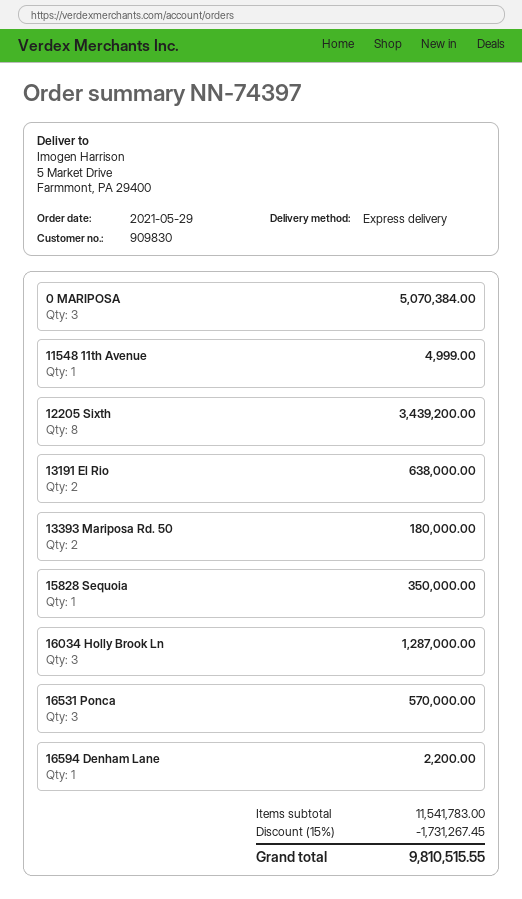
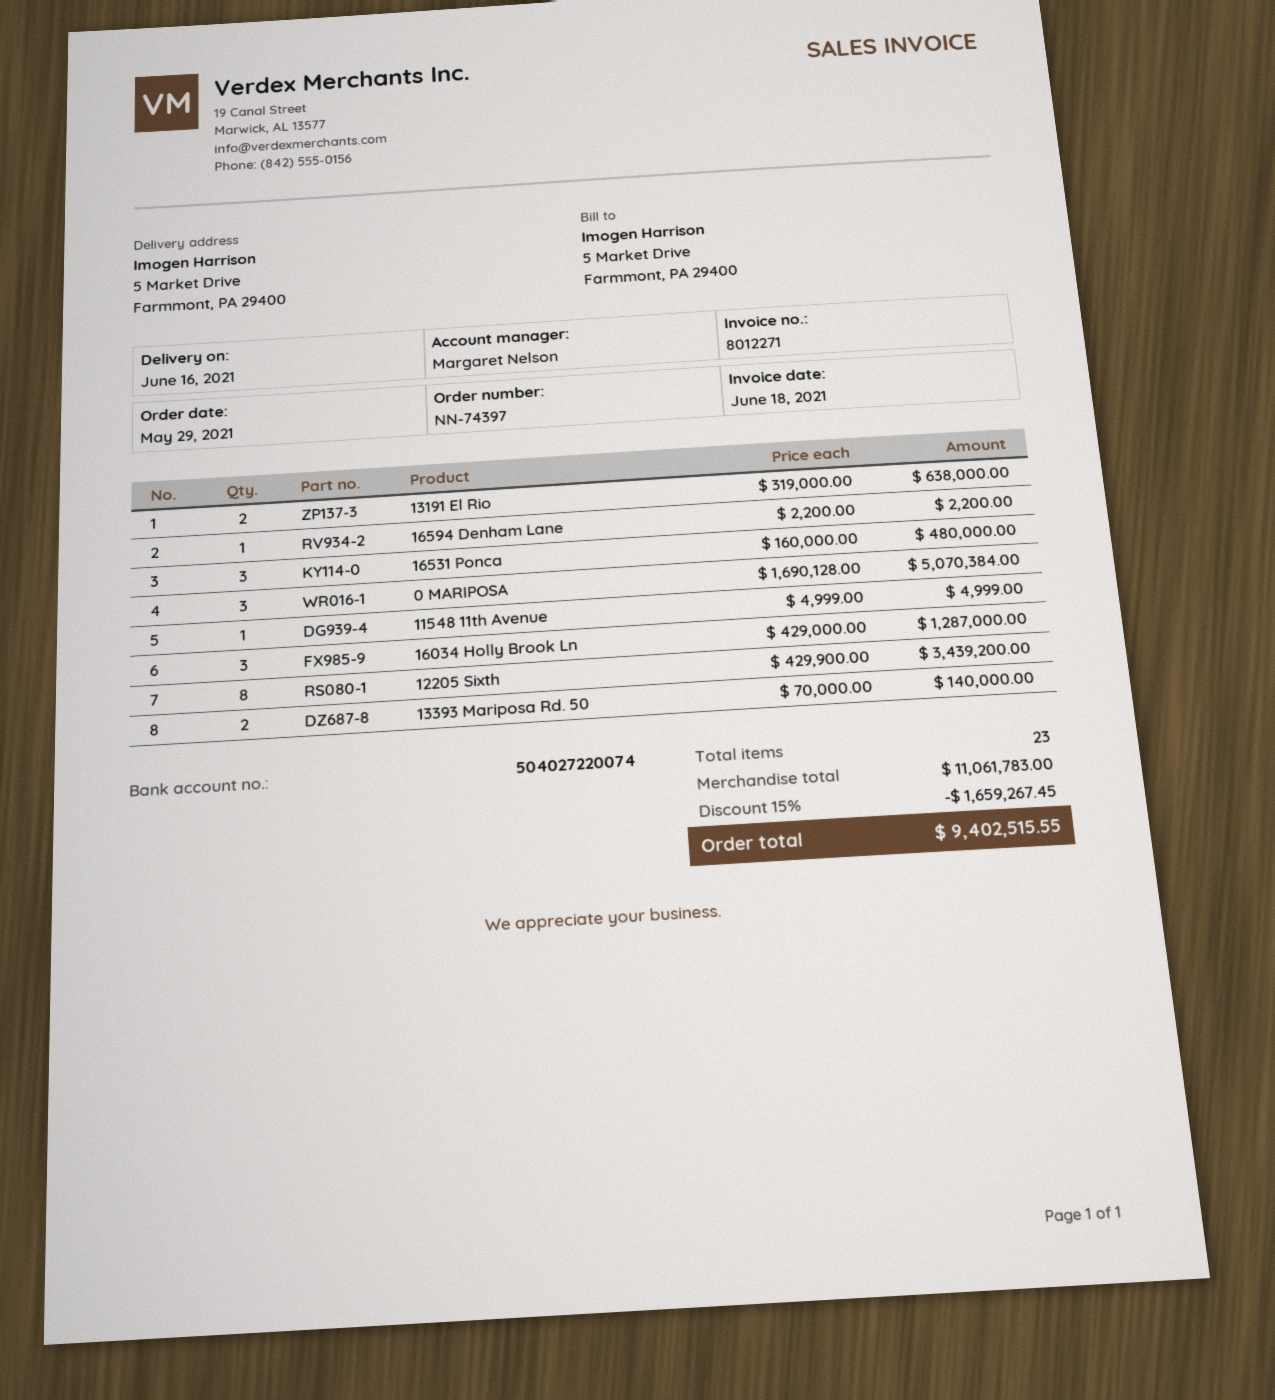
13393 Mariposa Rd. 50: 2 for 180000.00 -> 2 for 140000.00
15828 Sequoia: 1 for 350000.00 -> none
16531 Ponca: 3 for 570000.00 -> 3 for 480000.00
subtotal: 11541783.00 -> 11061783.00
discount: 15% = 1731267.45 -> 15% = 1659267.45
total: 9810515.55 -> 9402515.55

